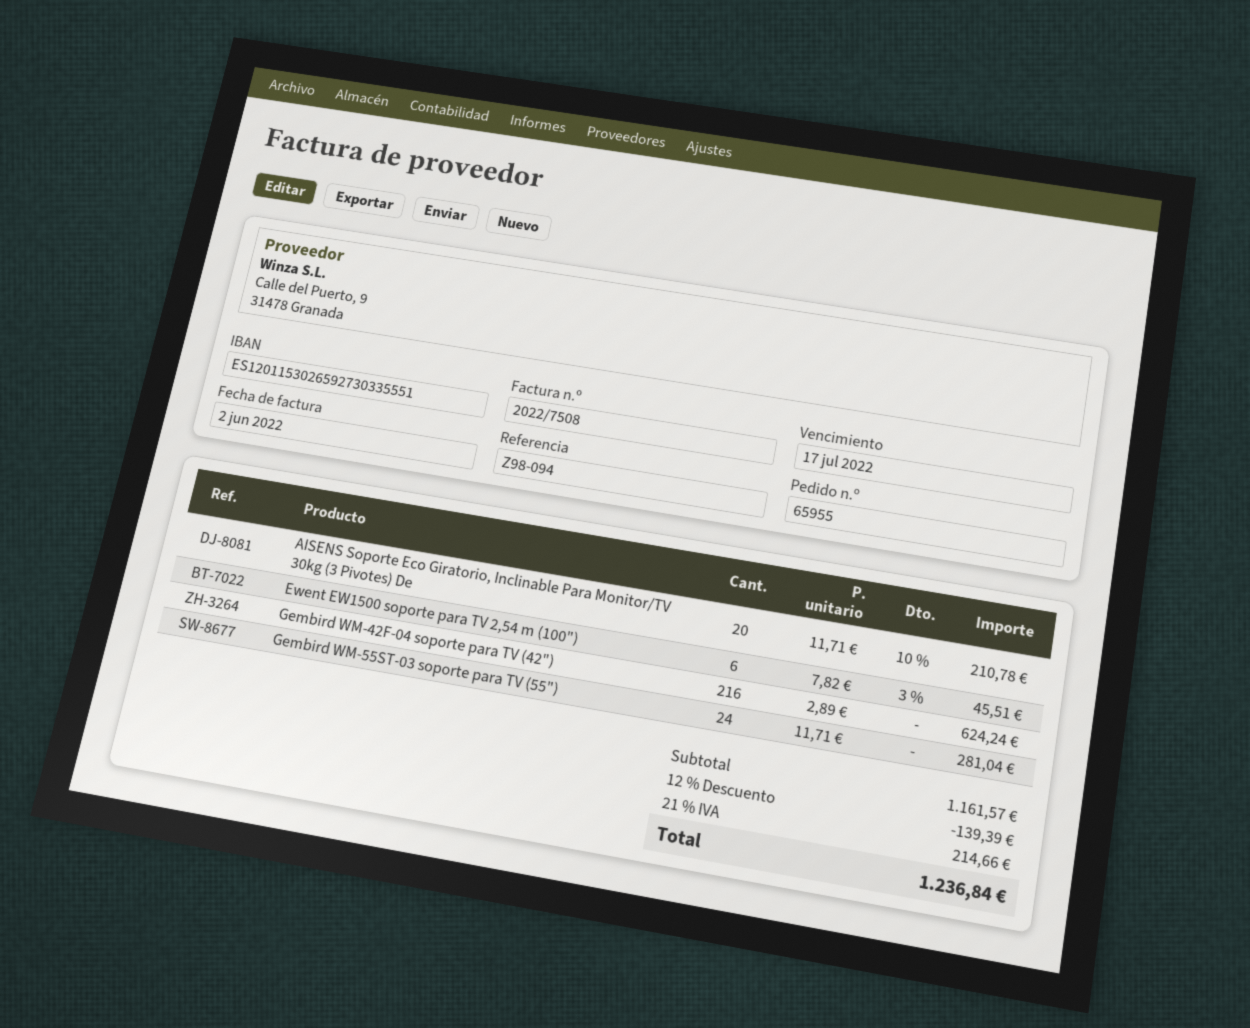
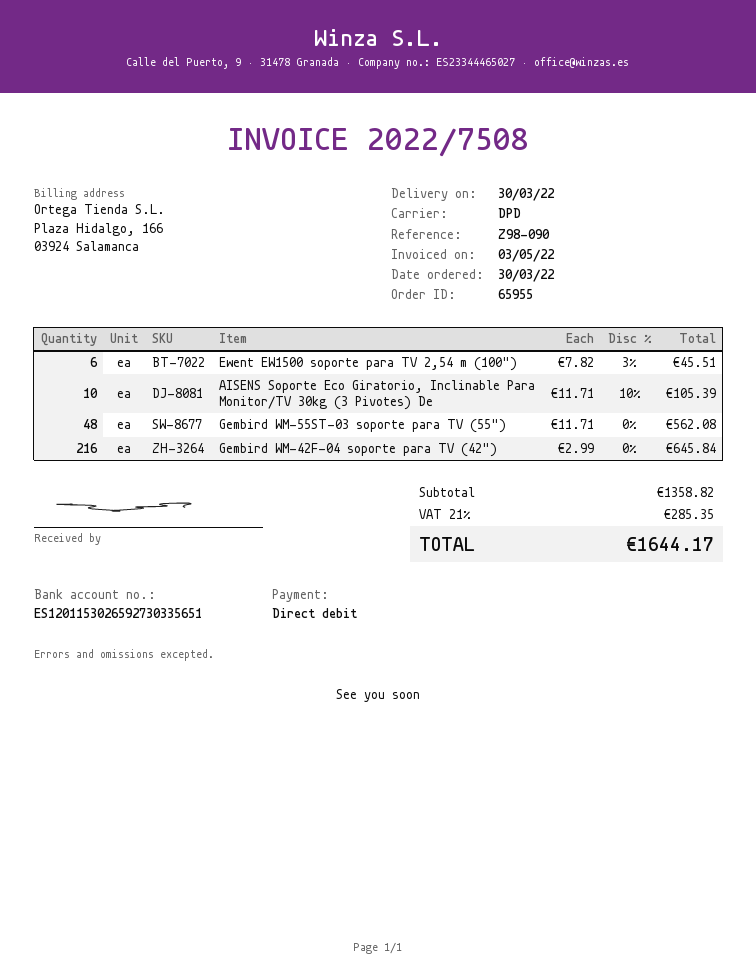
invoice date: 2022-06-02 -> 2022-05-03
reference: Z98-094 -> Z98-090
bank account: ES1201153026592730335551 -> ES1201153026592730335651
AISENS Soporte Eco Giratorio, Inclinable Para Monitor/TV 30kg (3 Pivotes) De: 20 x 11.71 - 10% = 210.78 -> 10 x 11.71 - 10% = 105.39
Gembird WM-42F-04 soporte para TV (42"): 216 x 2.89 = 624.24 -> 216 x 2.99 = 645.84
Gembird WM-55ST-03 soporte para TV (55"): 24 x 11.71 = 281.04 -> 48 x 11.71 = 562.08
subtotal: 1161.57 -> 1358.82
discount: 12% = 139.39 -> none
tax: 21% = 214.66 -> 21% = 285.35
total: 1236.84 -> 1644.17

